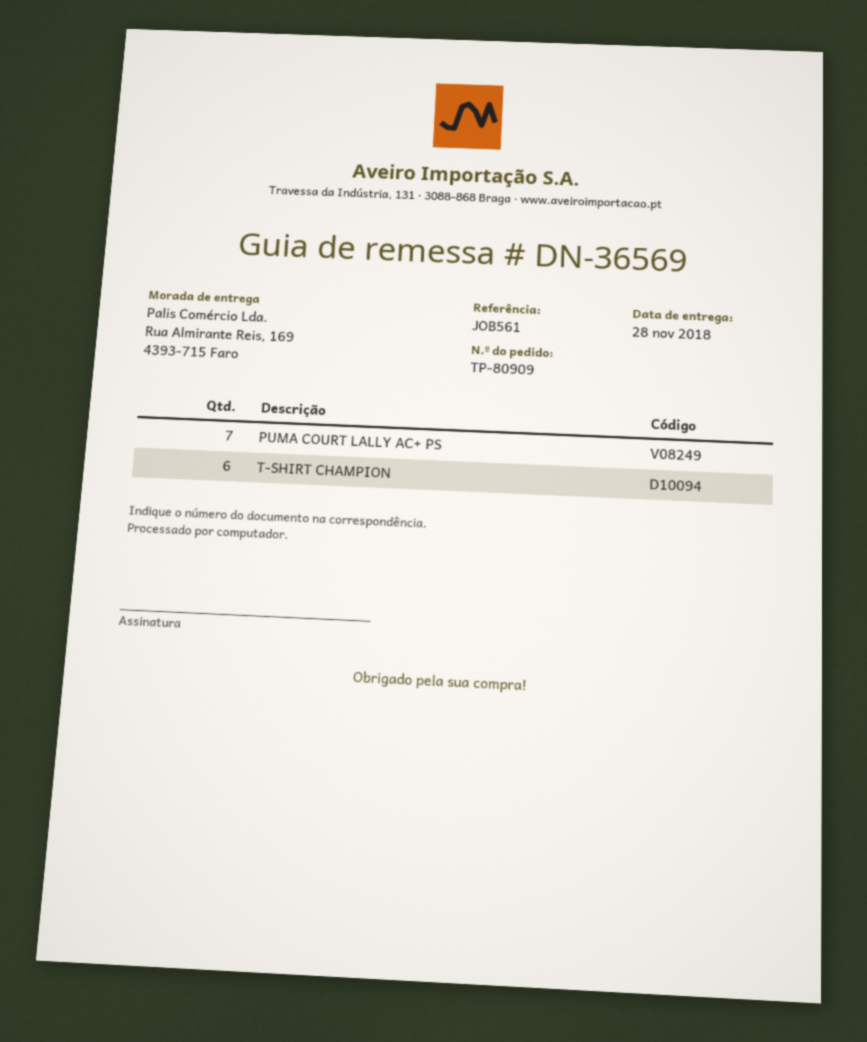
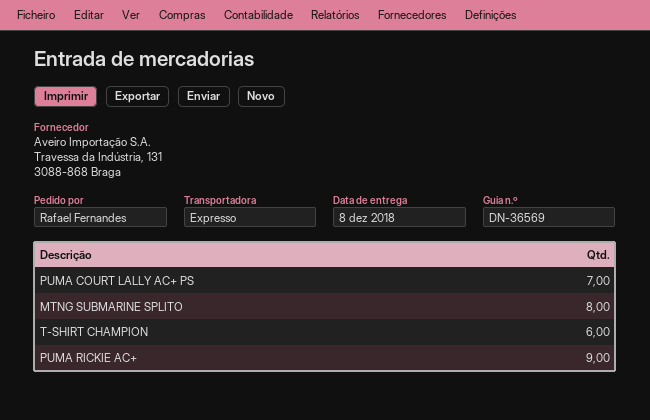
delivery date: 2018-11-28 -> 2018-12-08
MTNG SUBMARINE SPLITO: none -> 8
PUMA RICKIE AC+: none -> 9

